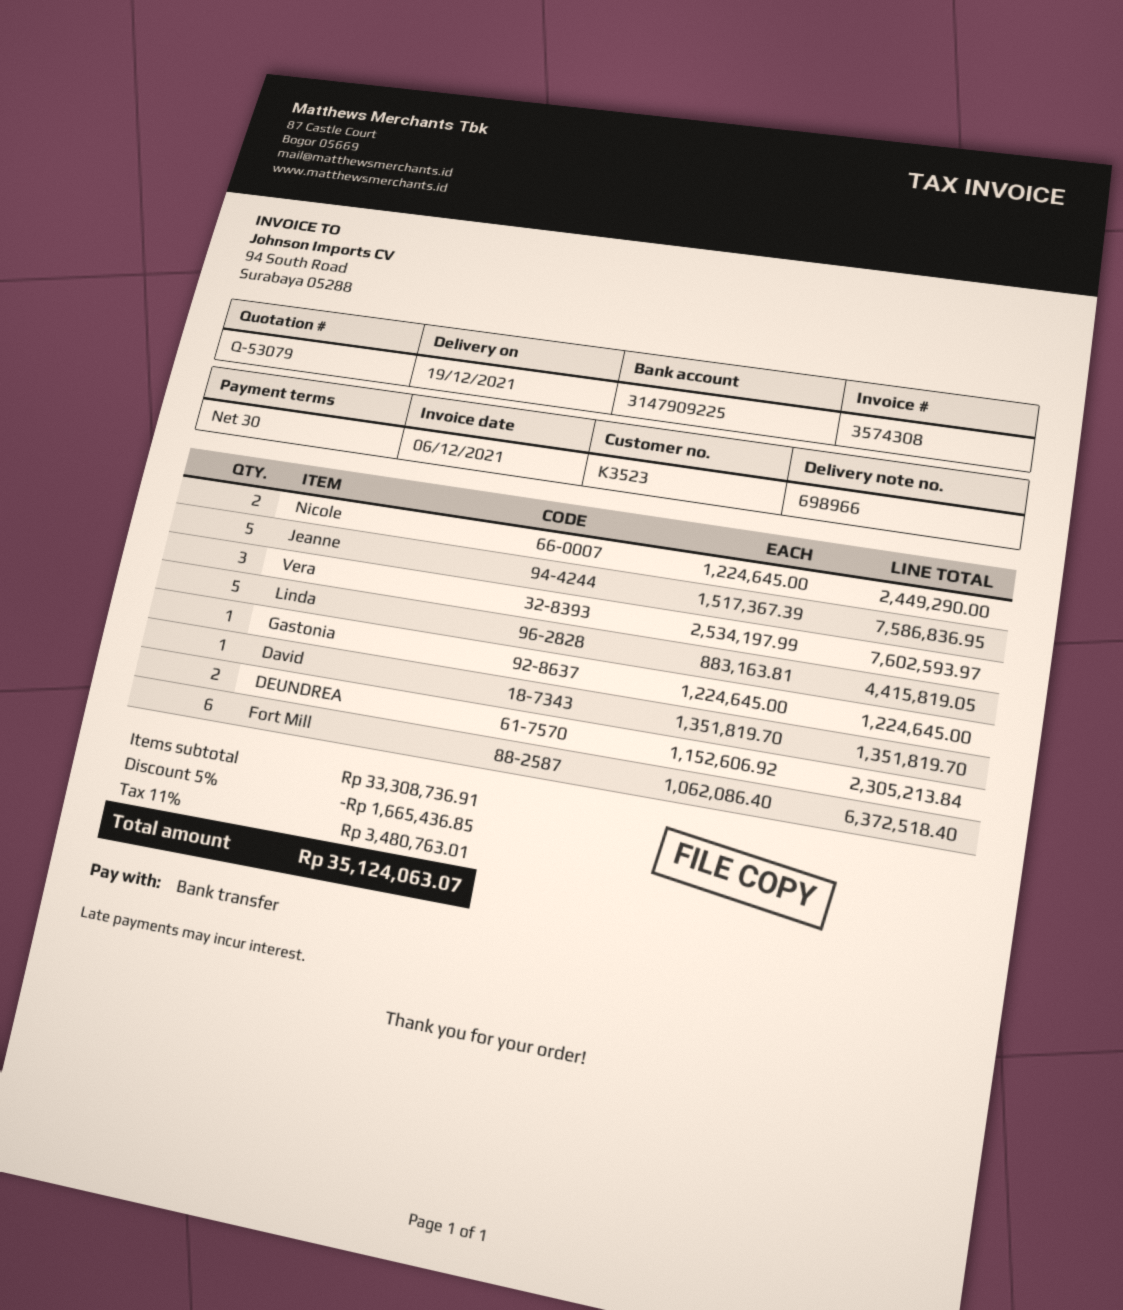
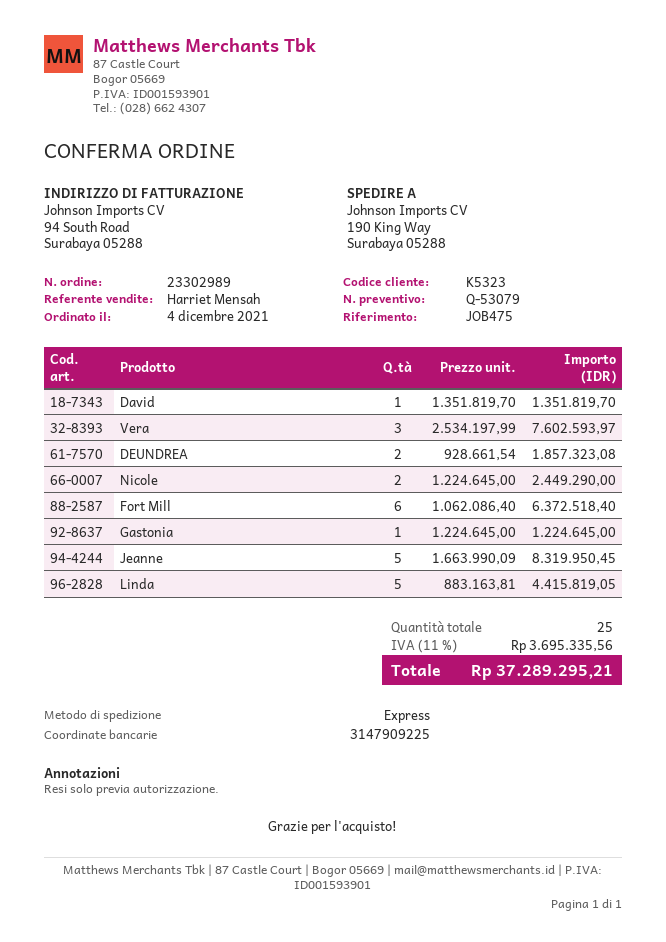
customer number: K3523 -> K5323
Jeanne: 5 x 1517367.39 = 7586836.95 -> 5 x 1663990.09 = 8319950.45
DEUNDREA: 2 x 1152606.92 = 2305213.84 -> 2 x 928661.54 = 1857323.08
discount: 5% = 1665436.85 -> none
tax: 11% = 3480763.01 -> 11% = 3695335.56
total: 35124063.07 -> 37289295.21

